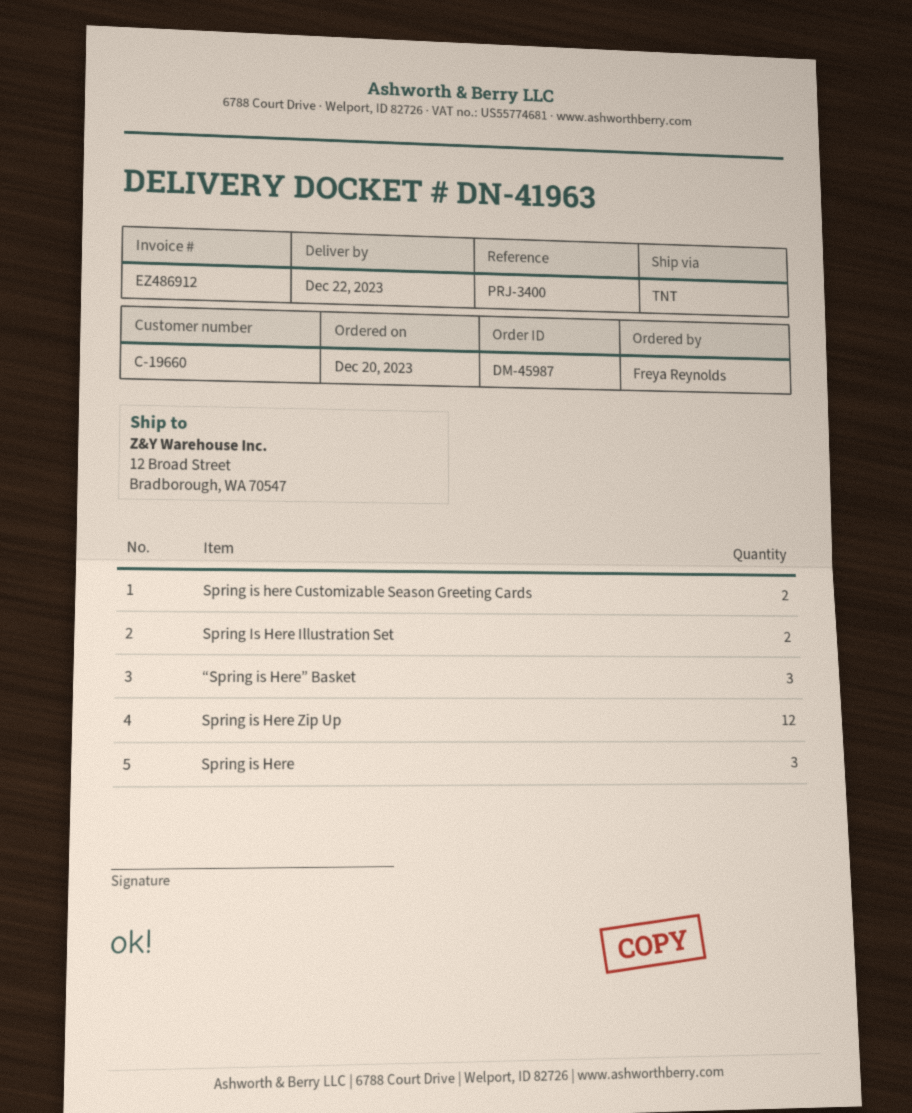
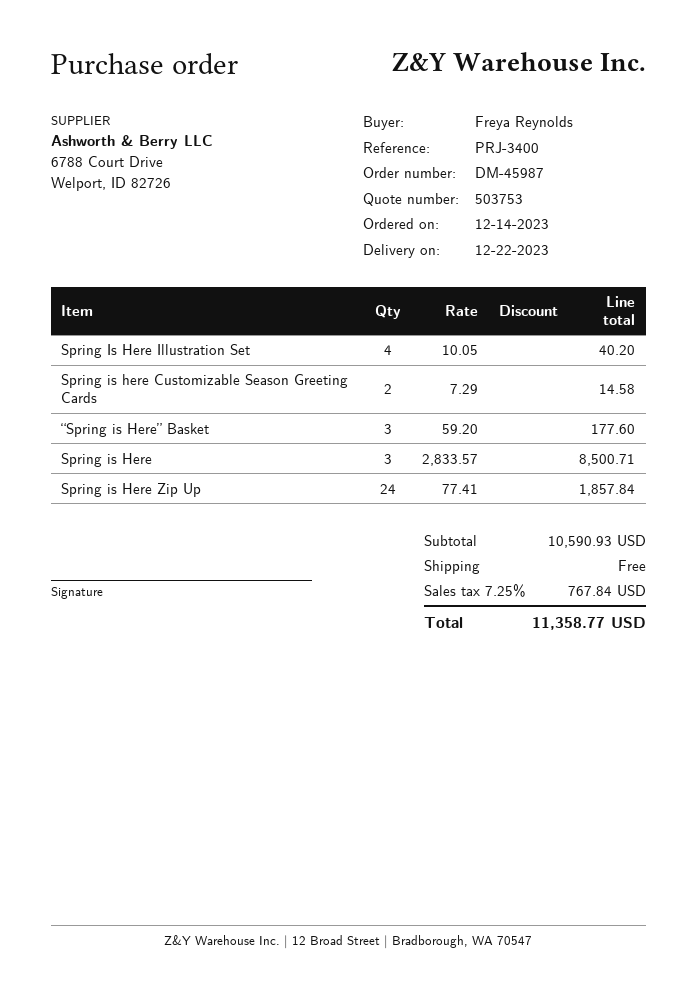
order date: 2023-12-20 -> 2023-12-14
Spring Is Here Illustration Set: 2 -> 4
Spring is Here Zip Up: 12 -> 24

